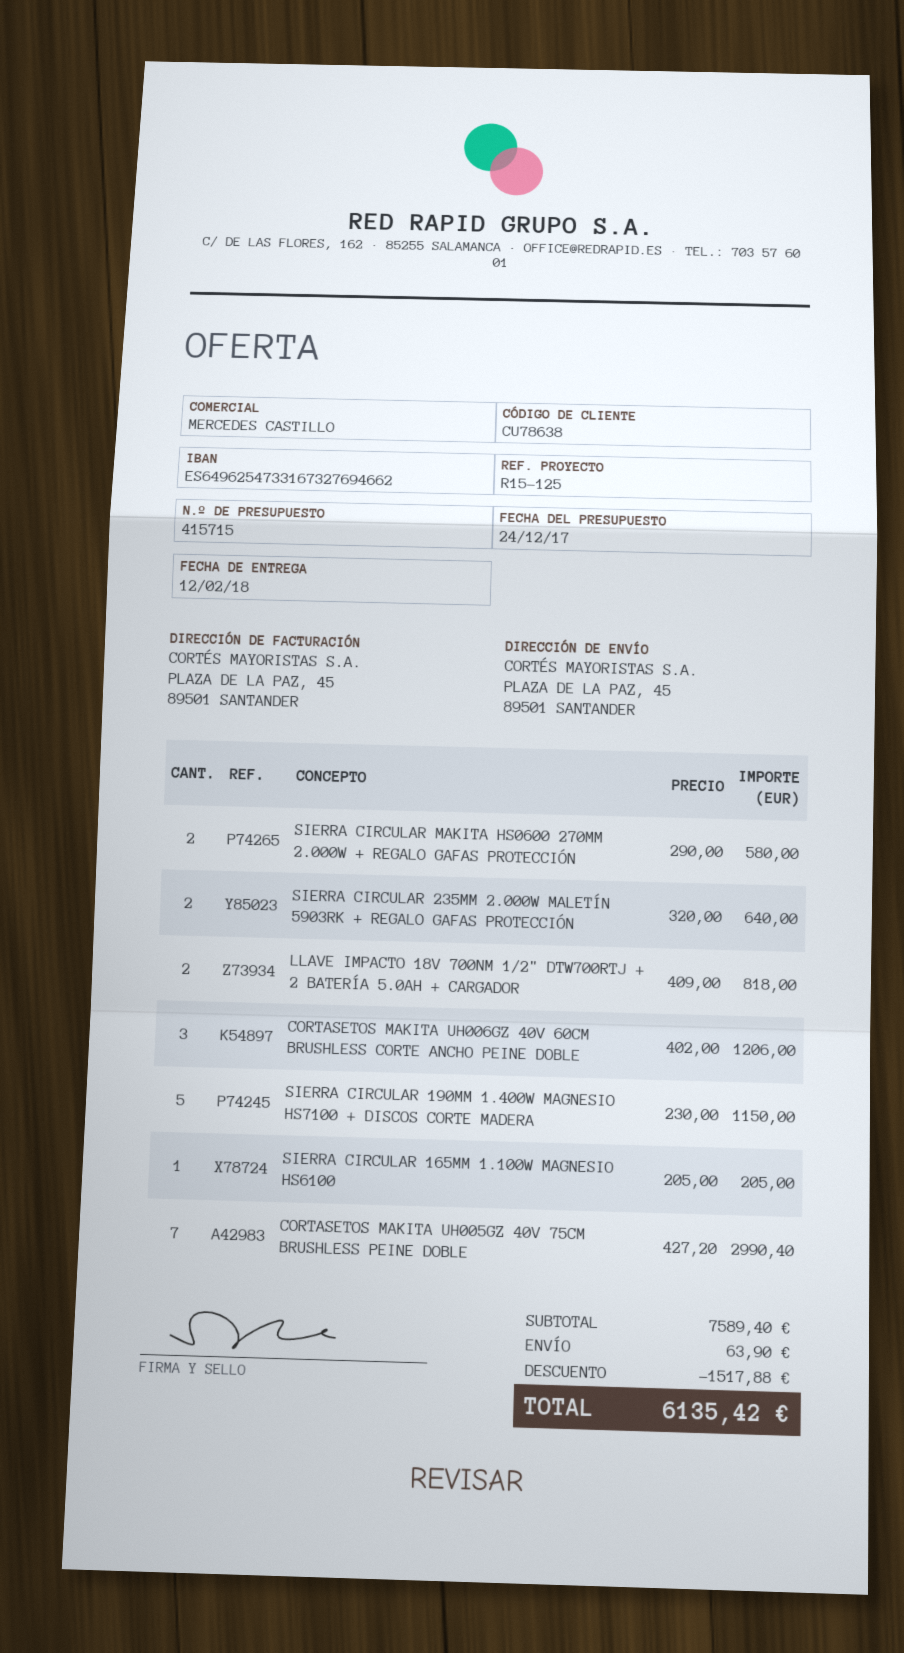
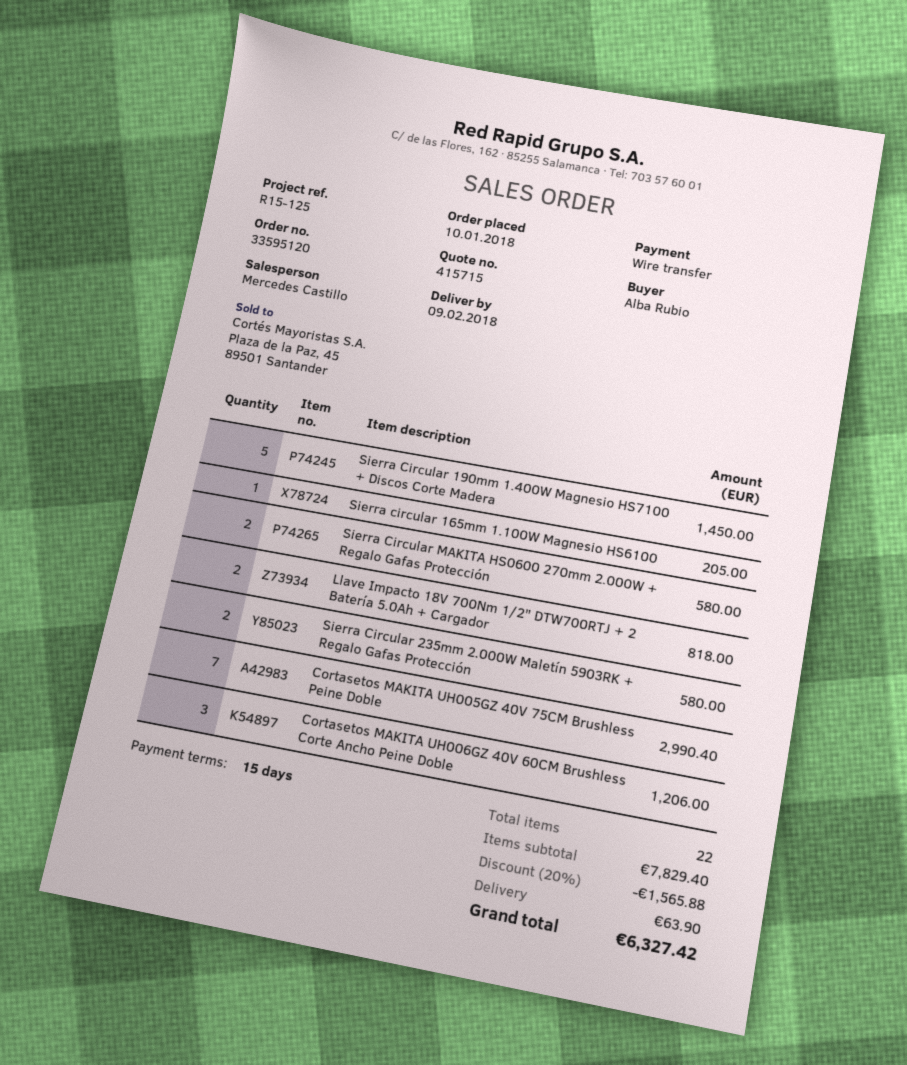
delivery date: 2018-02-12 -> 2018-02-09
SIERRA CIRCULAR 235MM 2.000W MALETÍN 5903RK + REGALO GAFAS PROTECCIÓN: 2 for 640.00 -> 2 for 580.00
SIERRA CIRCULAR 190MM 1.400W MAGNESIO HS7100 + DISCOS CORTE MADERA: 5 for 1150.00 -> 5 for 1450.00
subtotal: 7589.40 -> 7829.40
discount: 1517.88 -> 1565.88
total: 6135.42 -> 6327.42

